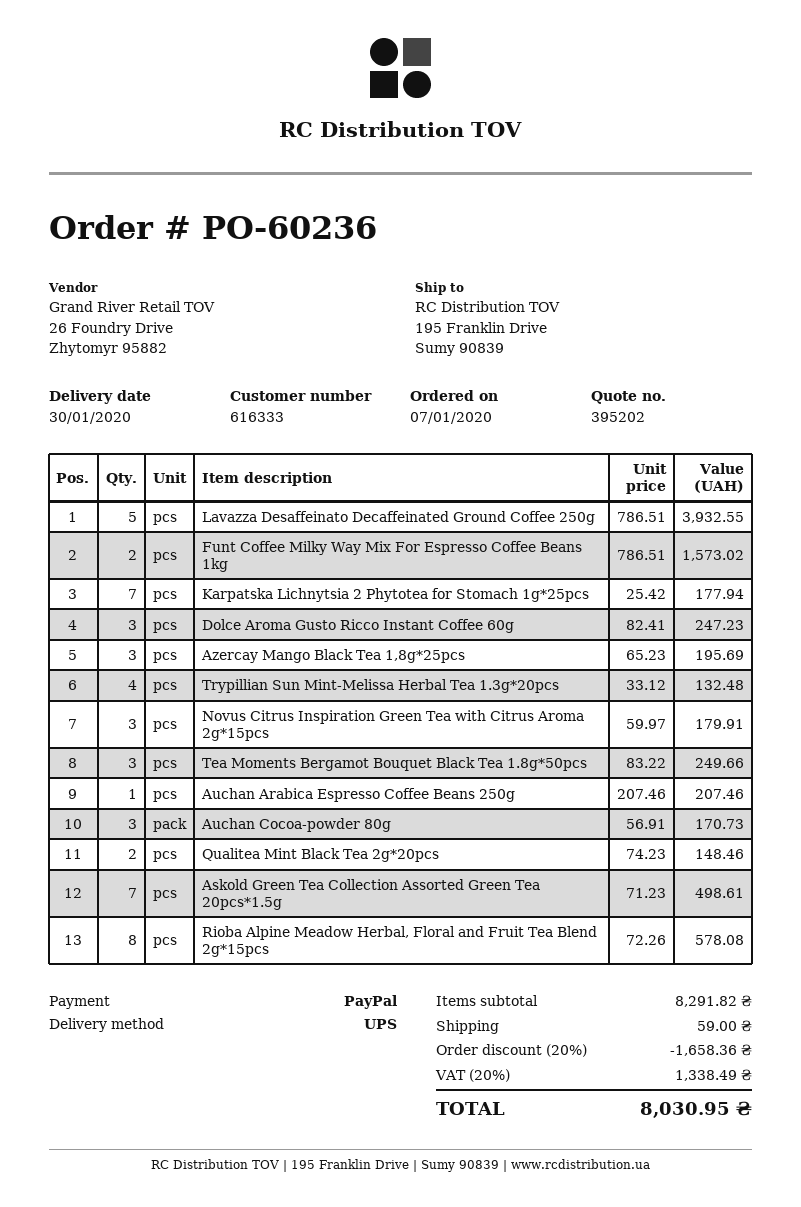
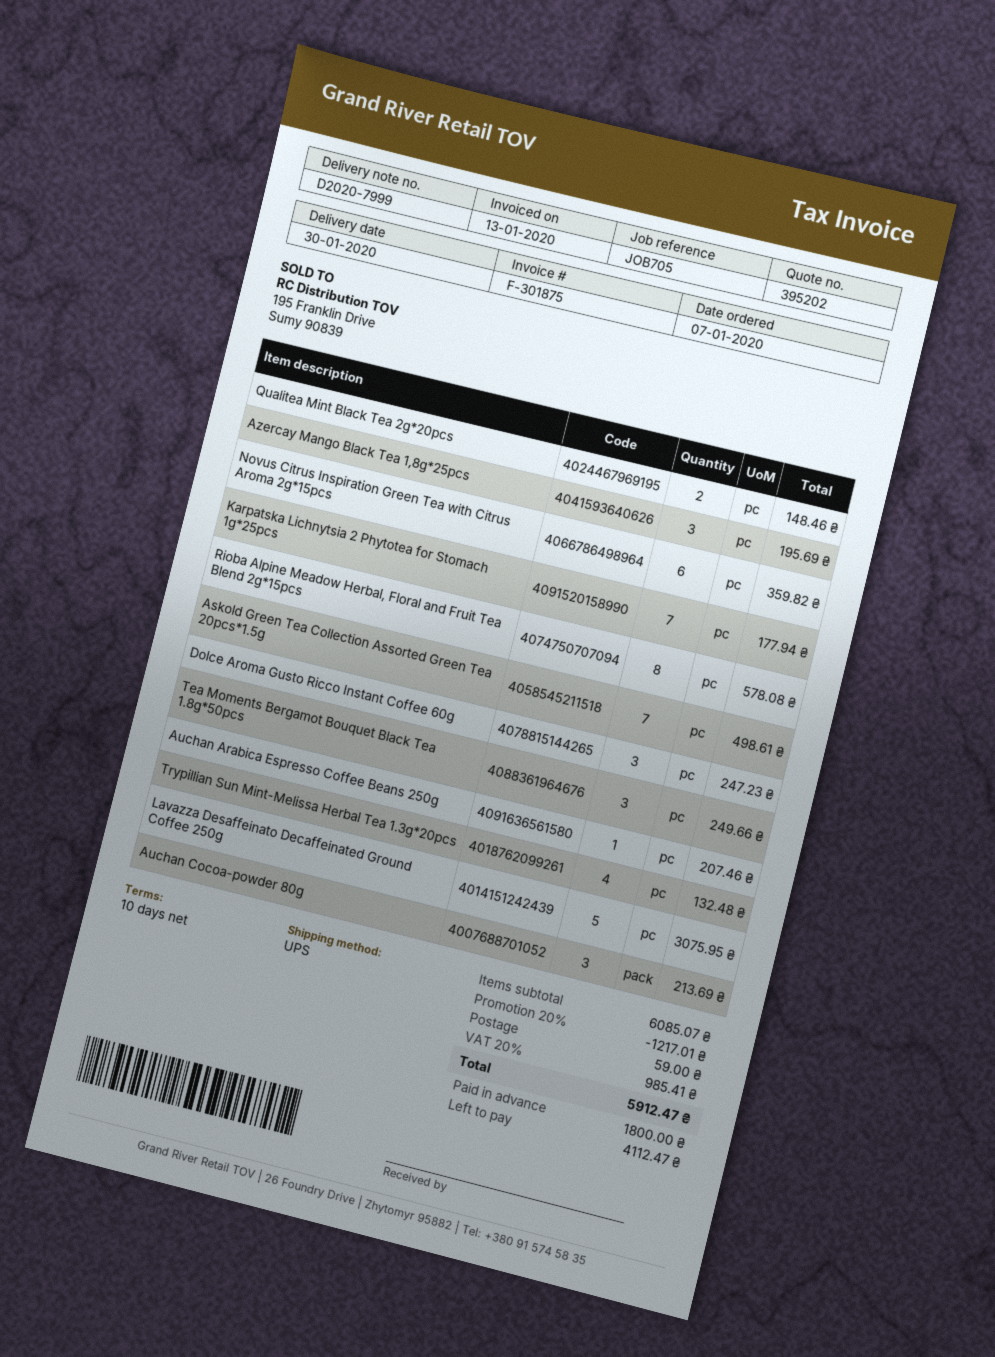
Lavazza Desaffeinato Decaffeinated Ground Coffee 250g: 5 for 3932.55 -> 5 for 3075.95
Funt Coffee Milky Way Mix For Espresso Coffee Beans 1kg: 2 for 1573.02 -> none
Novus Citrus Inspiration Green Tea with Citrus Aroma 2g*15pcs: 3 for 179.91 -> 6 for 359.82
Auchan Cocoa-powder 80g: 3 for 170.73 -> 3 for 213.69
subtotal: 8291.82 -> 6085.07
discount: 20% = 1658.36 -> 20% = 1217.01
tax: 20% = 1338.49 -> 20% = 985.41
total: 8030.95 -> 5912.47

